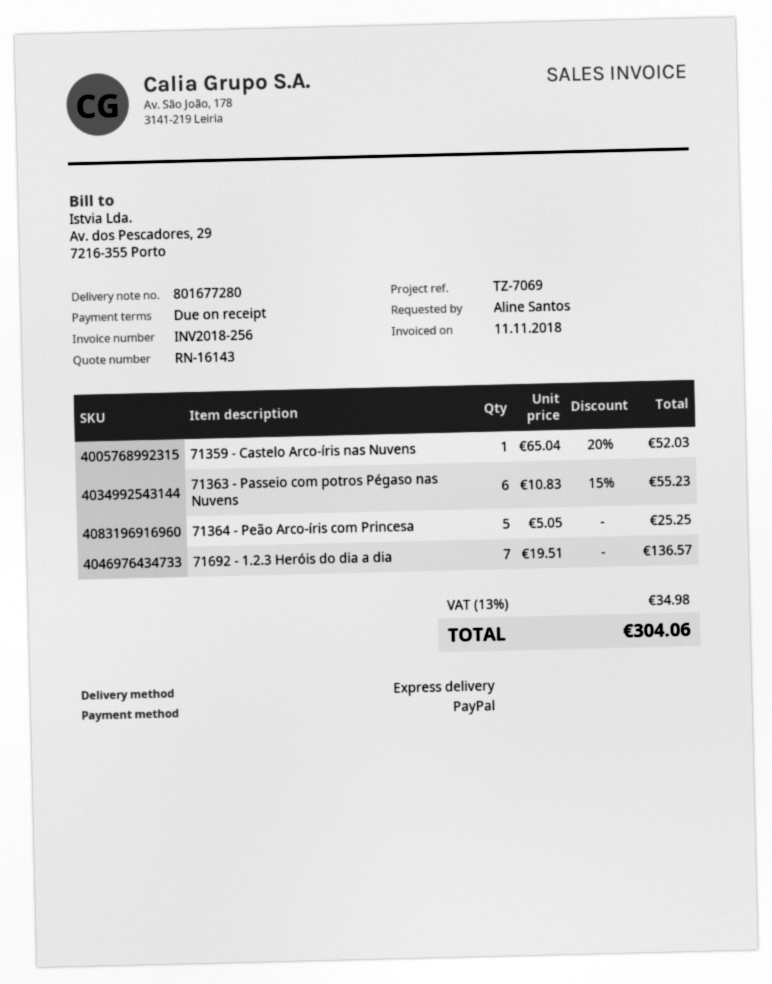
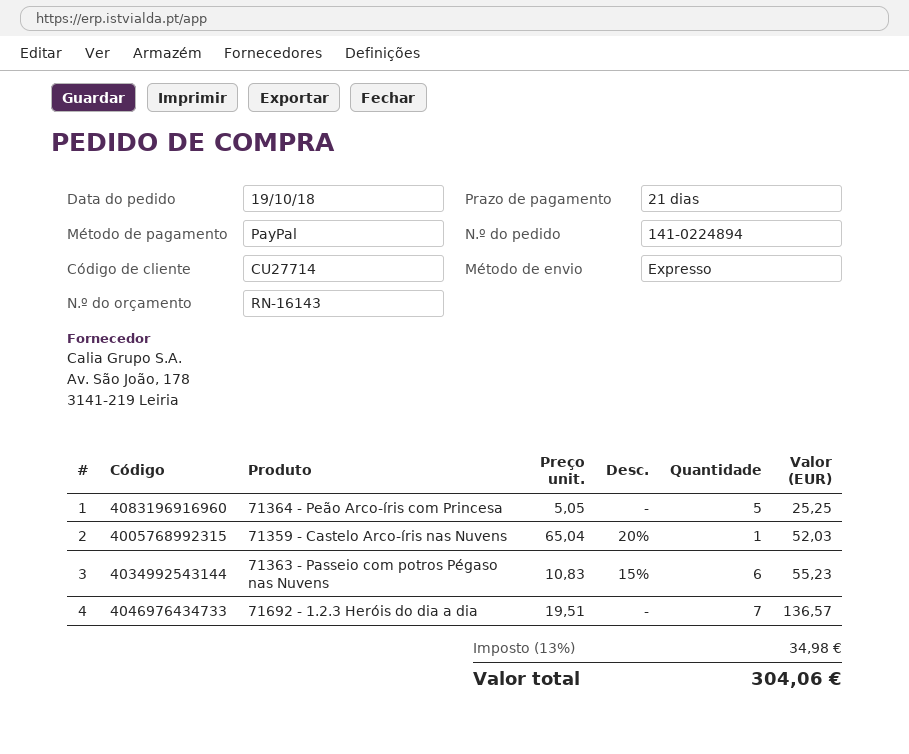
payment terms: on receipt -> 21 days

